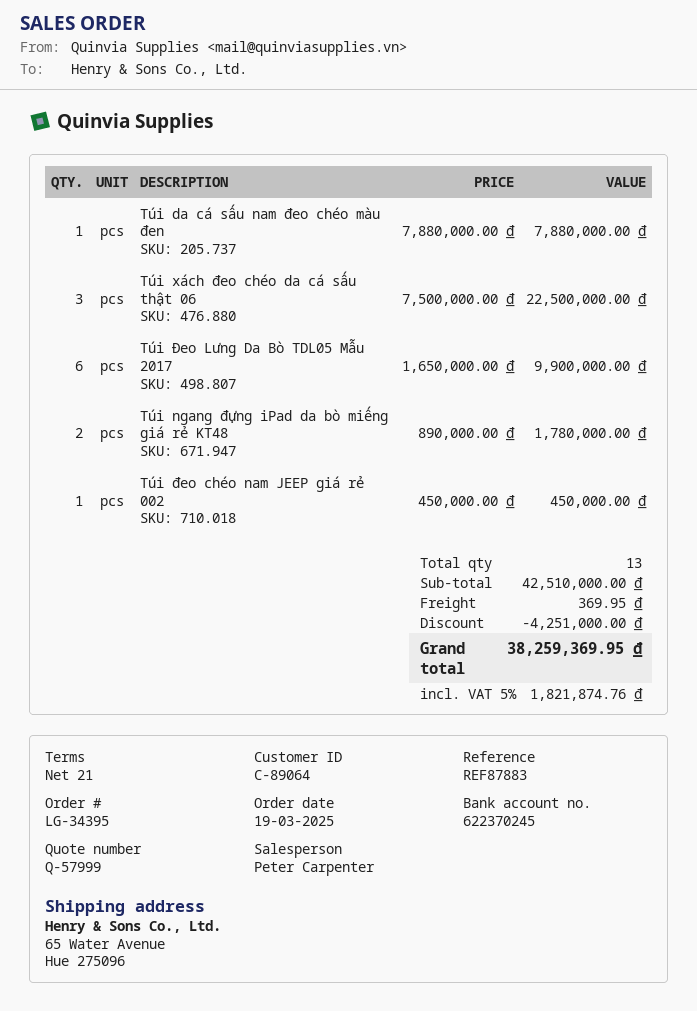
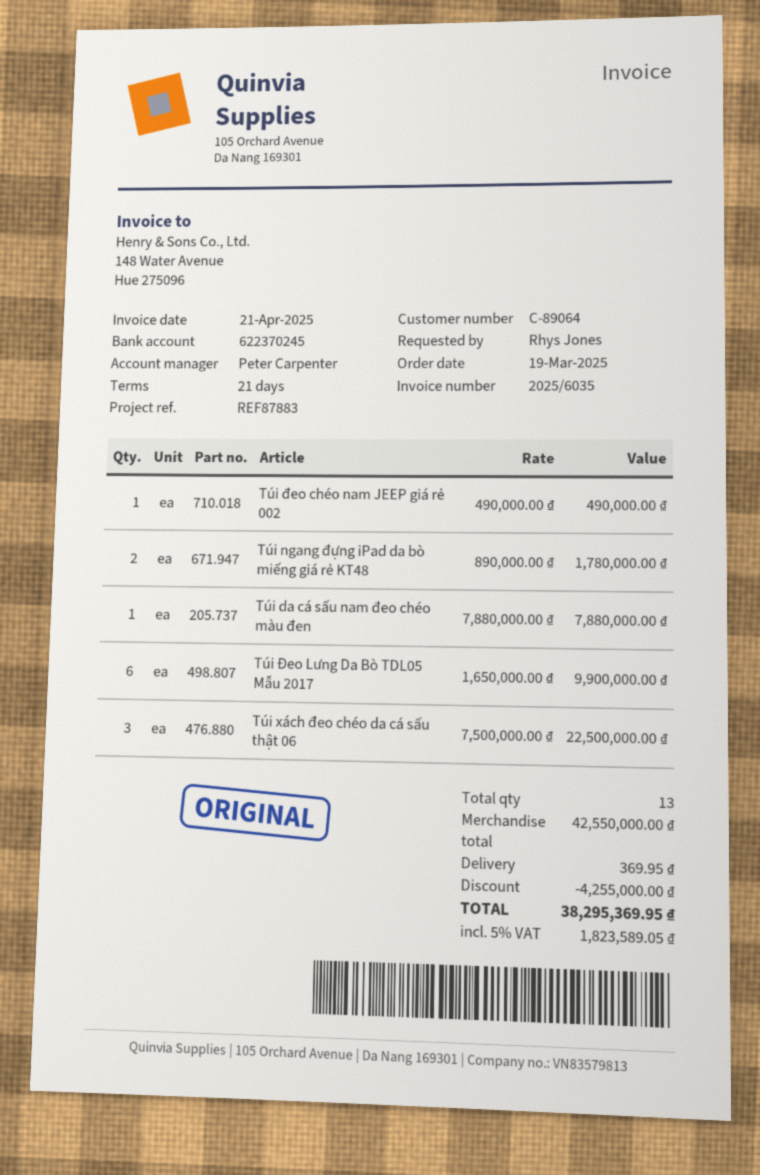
Túi đeo chéo nam JEEP giá rẻ 002: 1 x 450000.00 = 450000.00 -> 1 x 490000.00 = 490000.00
subtotal: 42510000.00 -> 42550000.00
discount: 4251000.00 -> 4255000.00
tax: 5% = 1821874.76 -> 5% = 1823589.05
total: 38259369.95 -> 38295369.95

